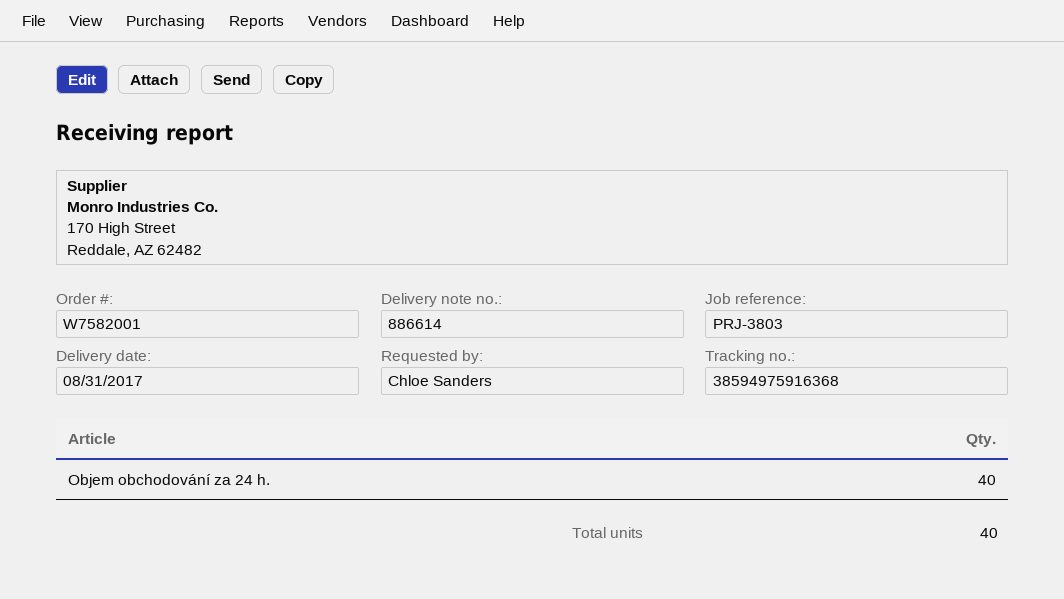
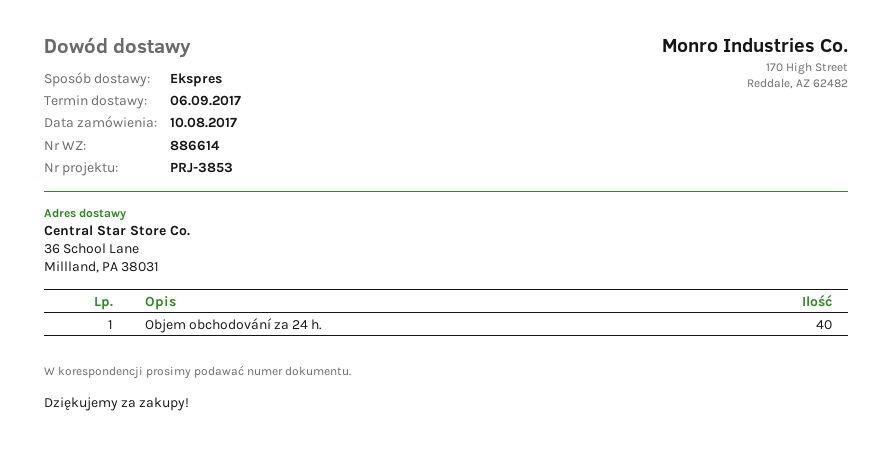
delivery date: 2017-08-31 -> 2017-09-06
reference: PRJ-3803 -> PRJ-3853

